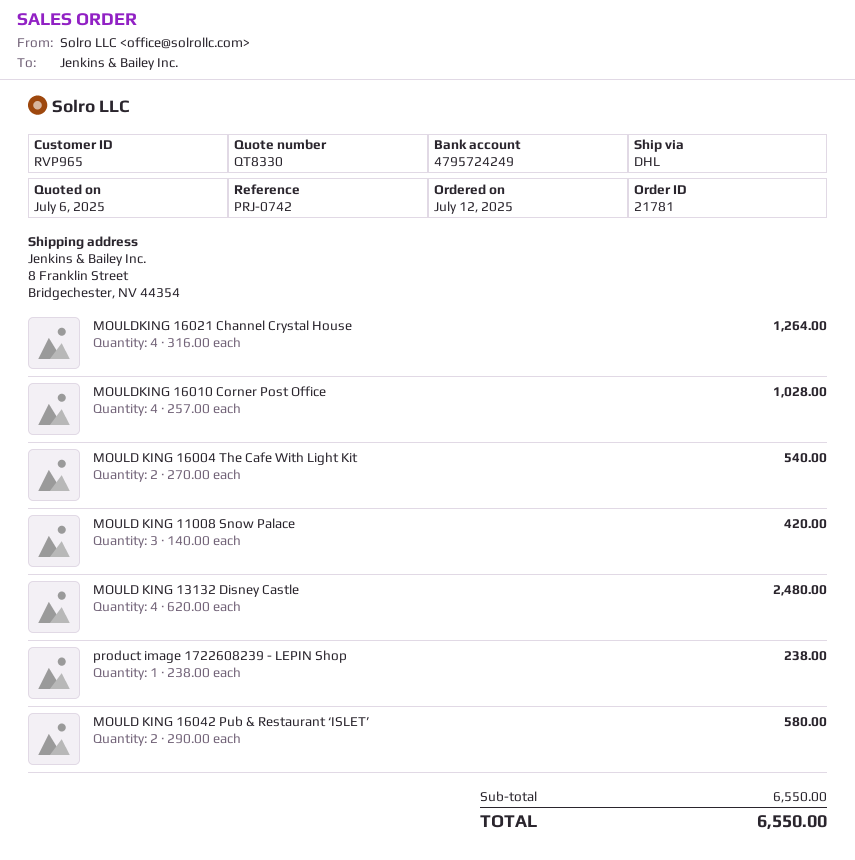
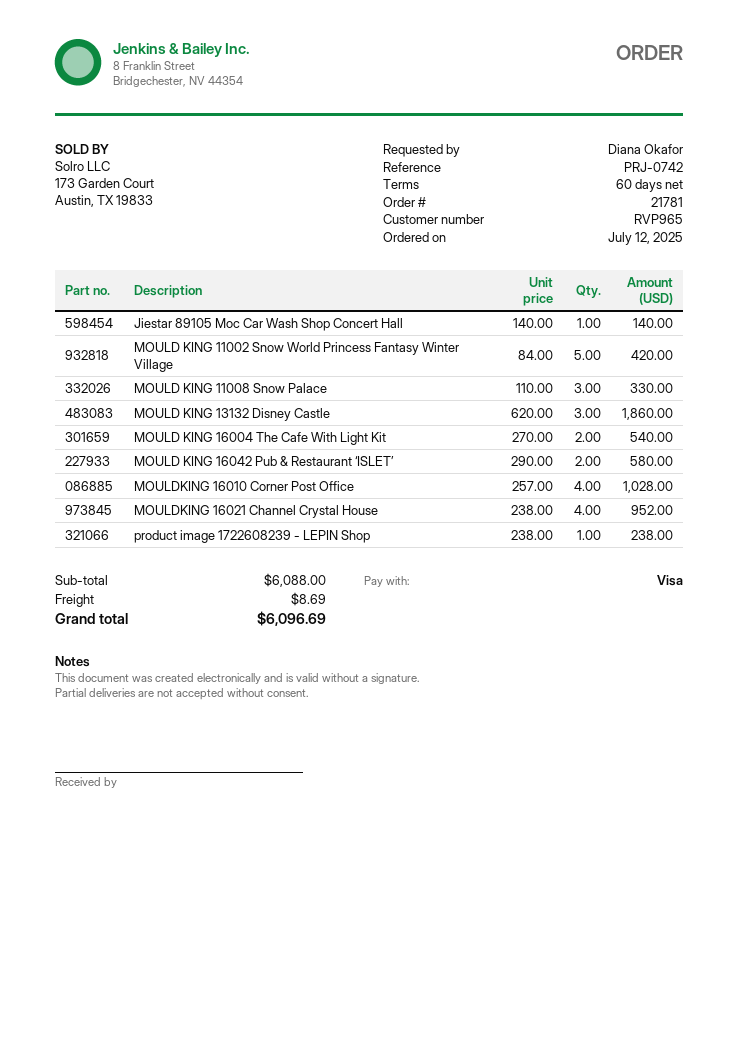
MOULDKING 16021 Channel Crystal House: 4 x 316.00 = 1264.00 -> 4 x 238.00 = 952.00
MOULD KING 11008 Snow Palace: 3 x 140.00 = 420.00 -> 3 x 110.00 = 330.00
MOULD KING 13132 Disney Castle: 4 x 620.00 = 2480.00 -> 3 x 620.00 = 1860.00
Jiestar 89105 Moc Car Wash Shop Concert Hall: none -> 1 x 140.00 = 140.00
MOULD KING 11002 Snow World Princess Fantasy Winter Village: none -> 5 x 84.00 = 420.00
subtotal: 6550.00 -> 6088.00
shipping: none -> 8.69
total: 6550.00 -> 6096.69

